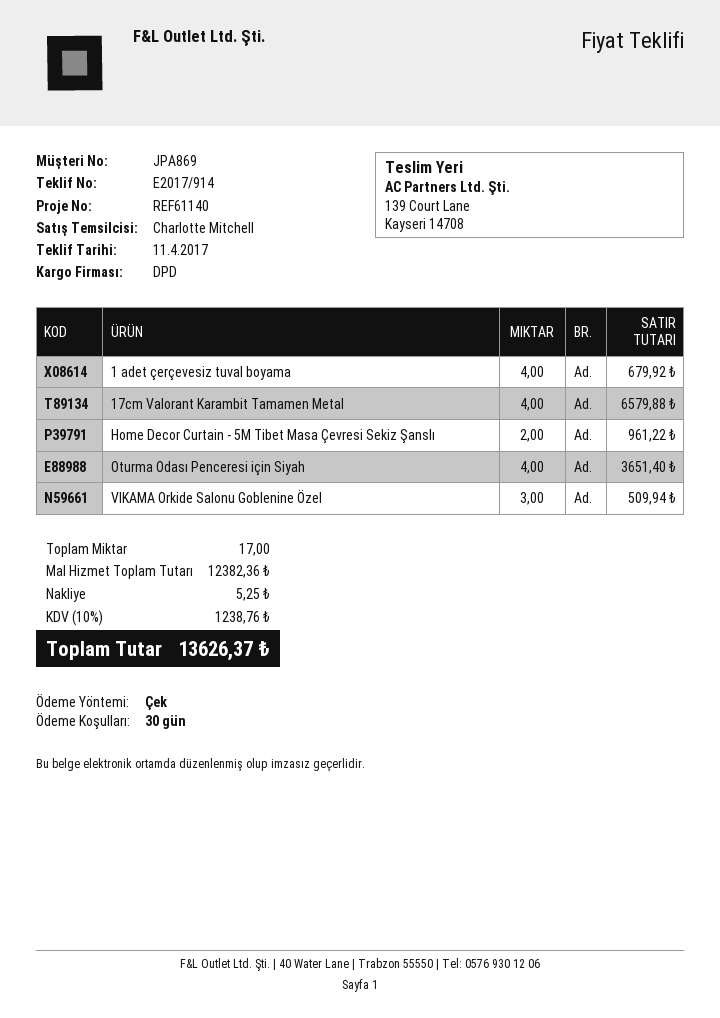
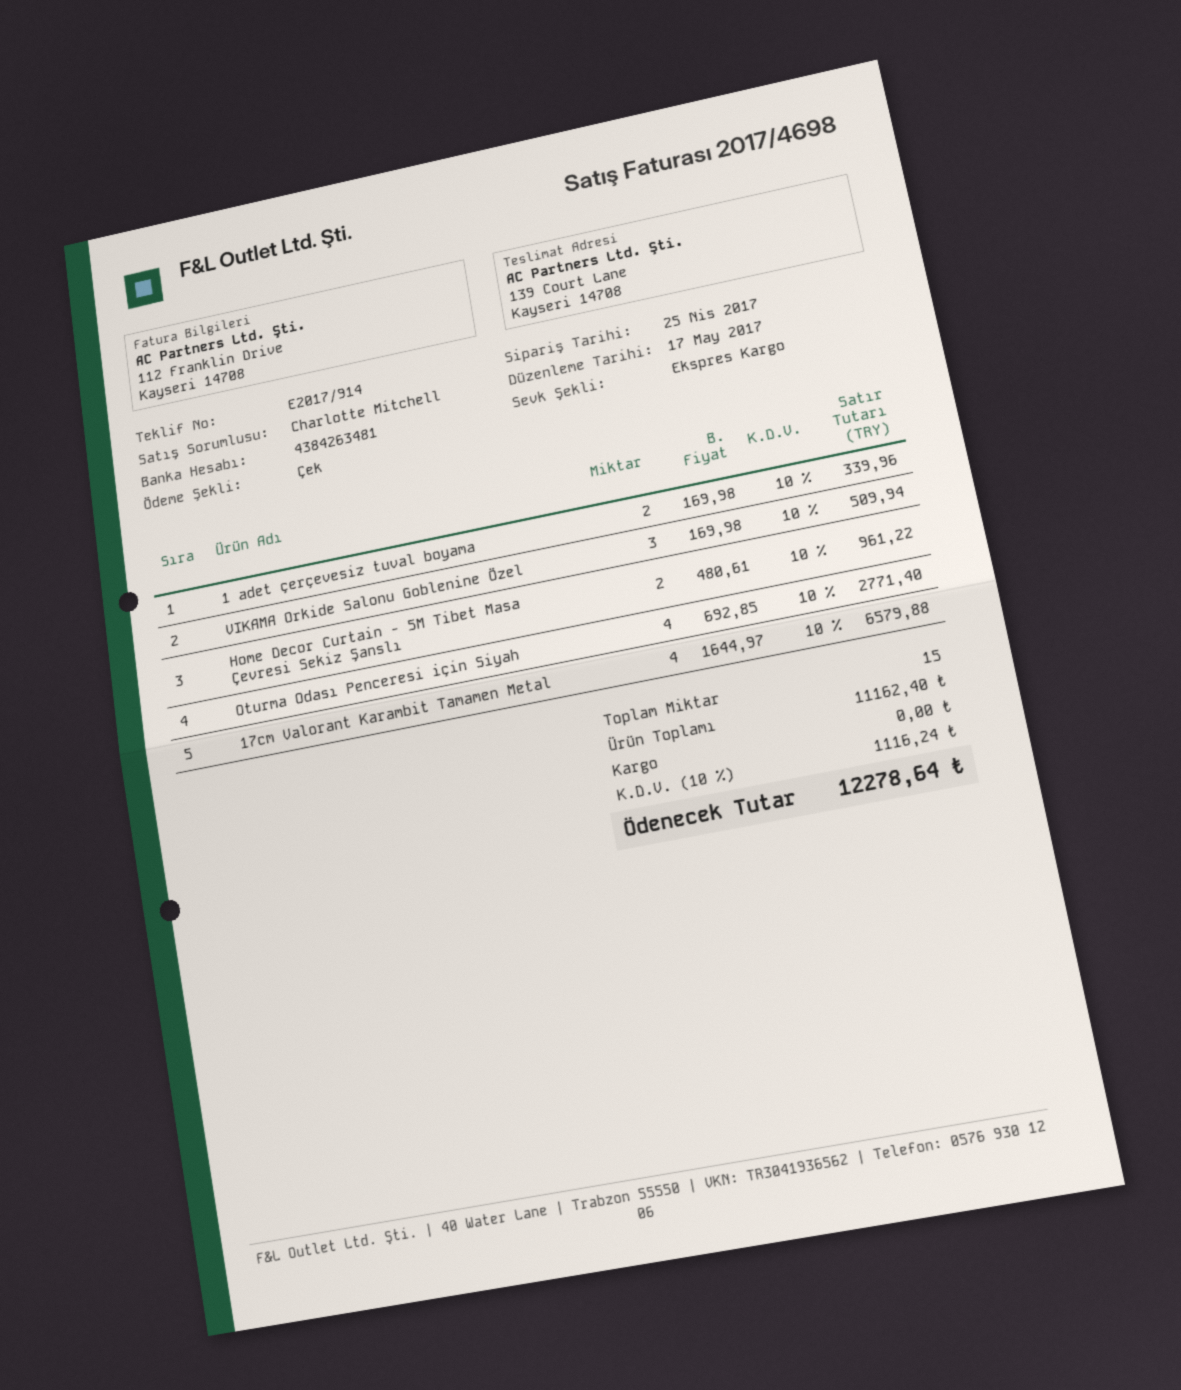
shipping method: DPD -> express
1 adet çerçevesiz tuval boyama: 4 for 679.92 -> 2 for 339.96
Oturma Odası Penceresi için Siyah: 4 for 3651.40 -> 4 for 2771.40
total quantity: 17 -> 15
subtotal: 12382.36 -> 11162.40
shipping: 5.25 -> 0.00
tax: 10% = 1238.76 -> 10% = 1116.24
total: 13626.37 -> 12278.64

